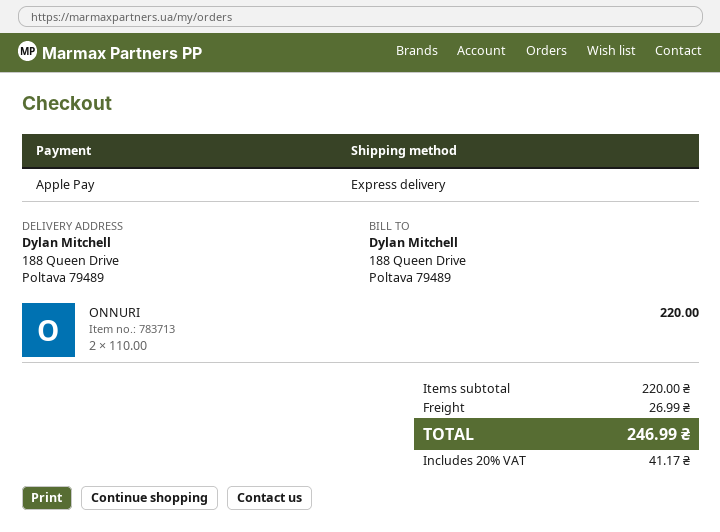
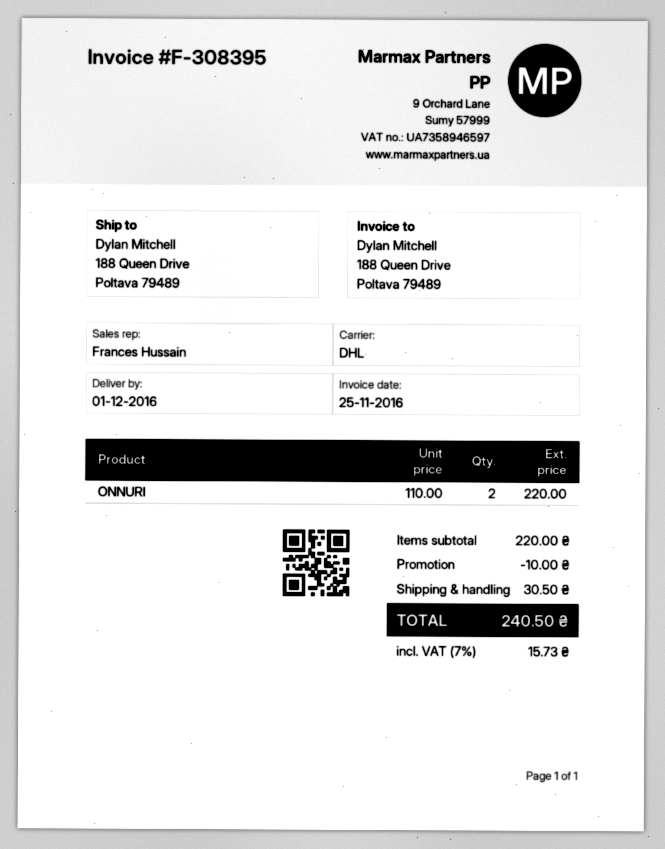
shipping method: express -> DHL
discount: none -> 10.00
shipping: 26.99 -> 30.50
tax: 20% = 41.17 -> 7% = 15.73
total: 246.99 -> 240.50

